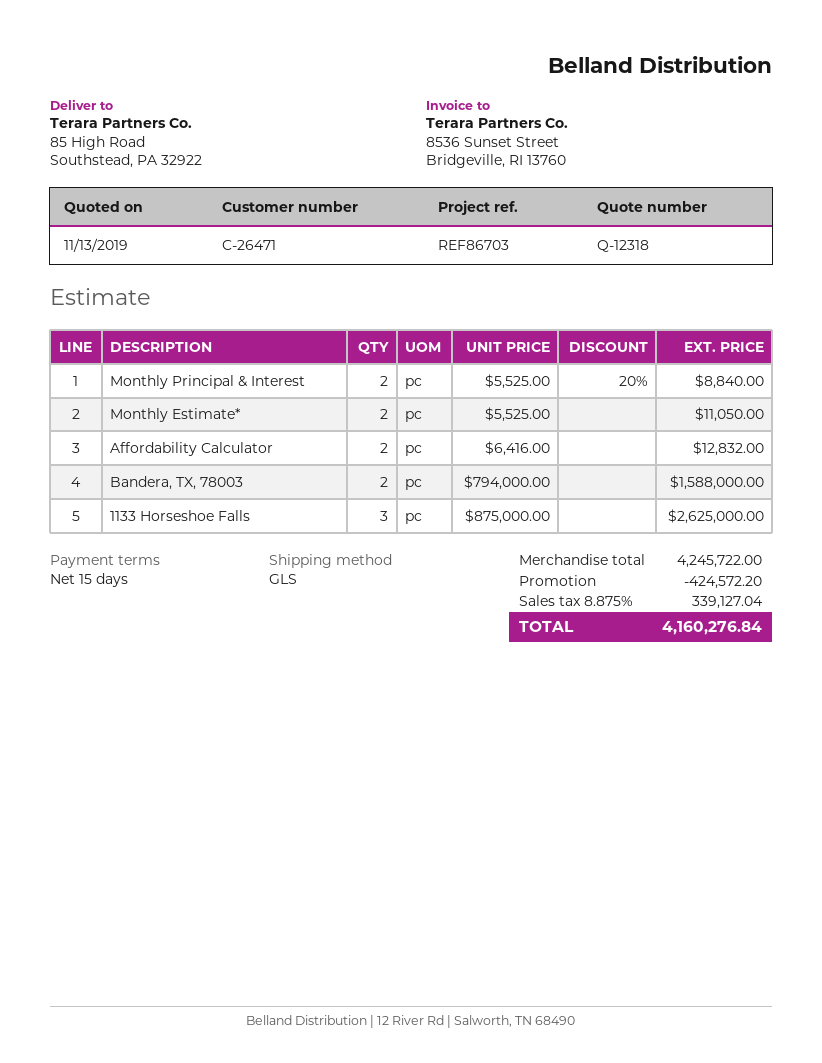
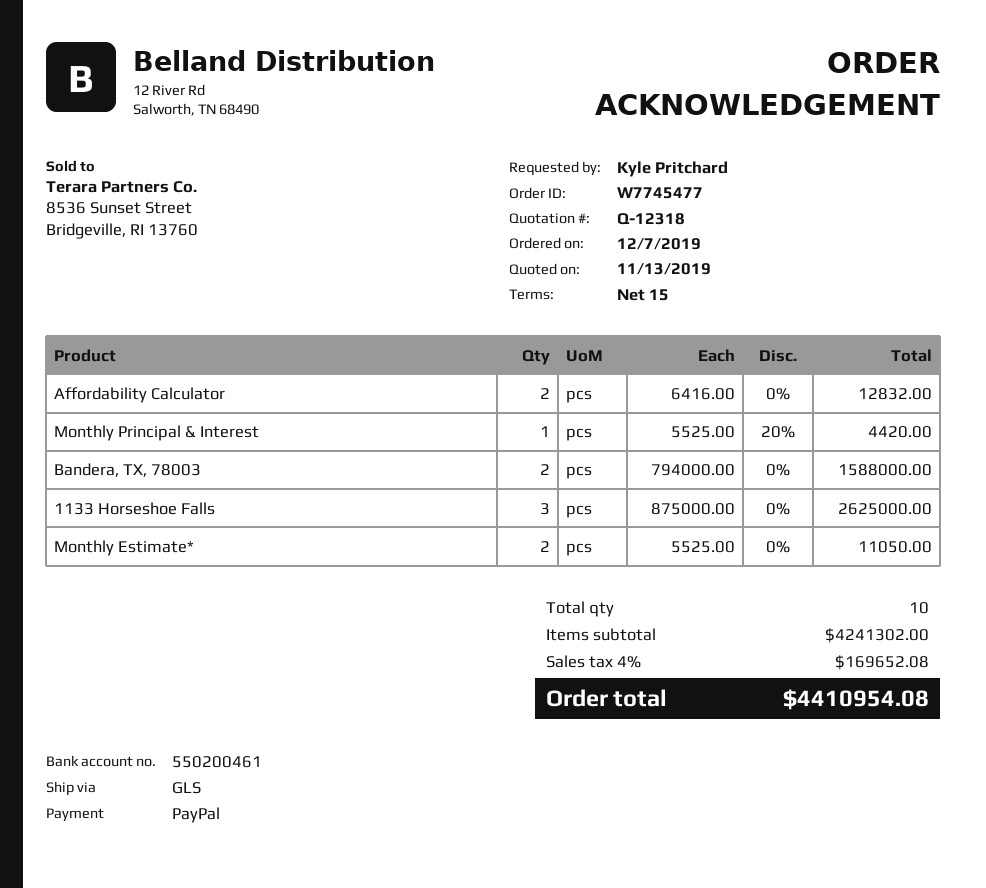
Monthly Principal & Interest: 2 x 5525.00 - 20% = 8840.00 -> 1 x 5525.00 - 20% = 4420.00
subtotal: 4245722.00 -> 4241302.00
discount: 424572.20 -> none
tax: 8.875% = 339127.04 -> 4% = 169652.08
total: 4160276.84 -> 4410954.08

